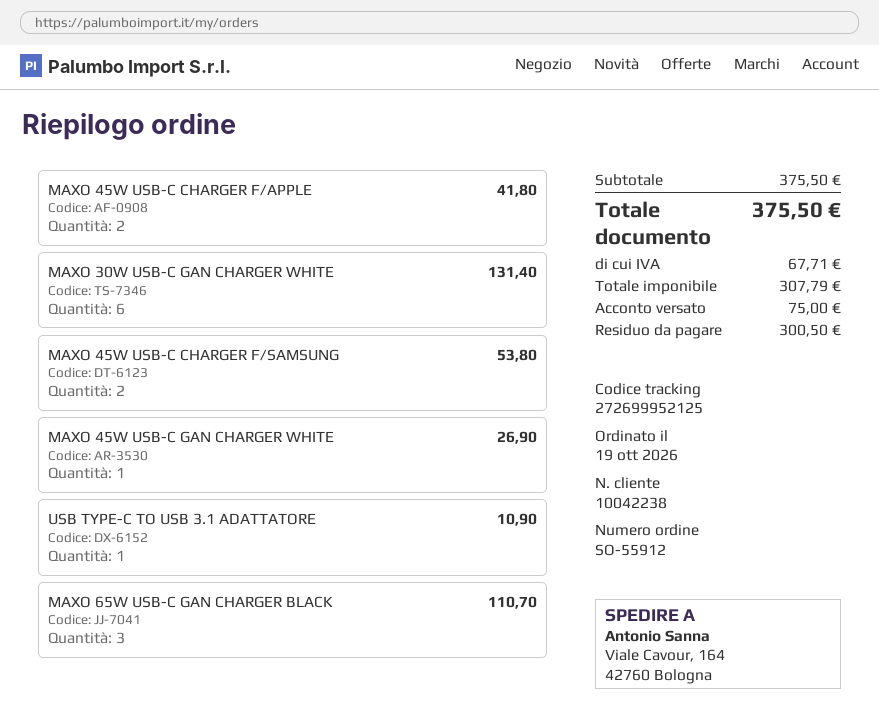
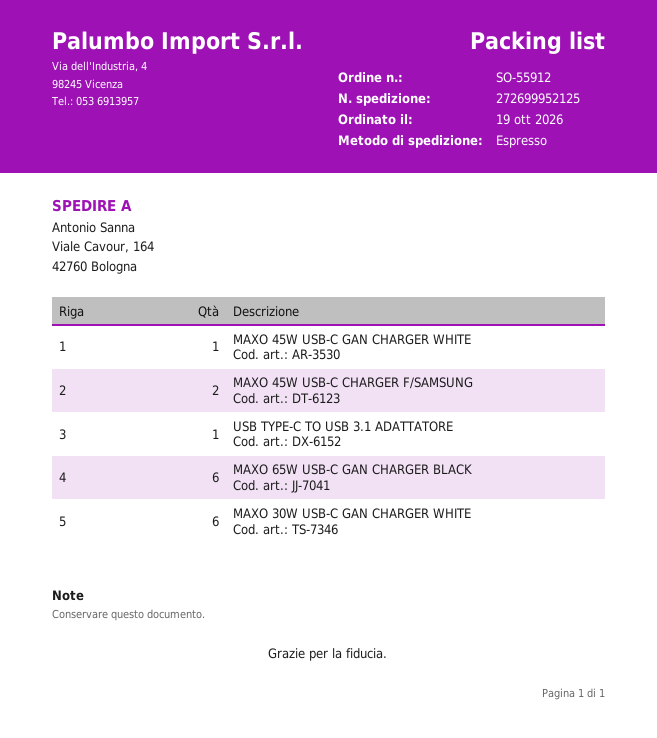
MAXO 45W USB-C CHARGER F/APPLE: 2 -> none
MAXO 65W USB-C GAN CHARGER BLACK: 3 -> 6

